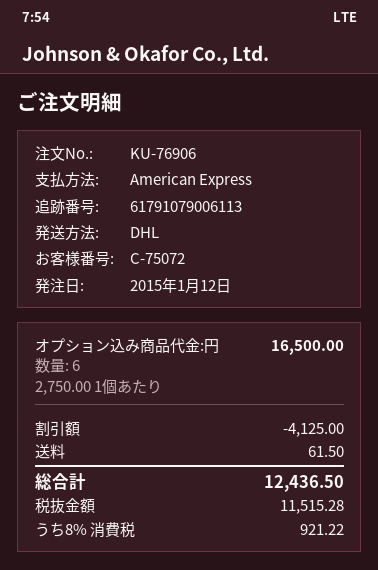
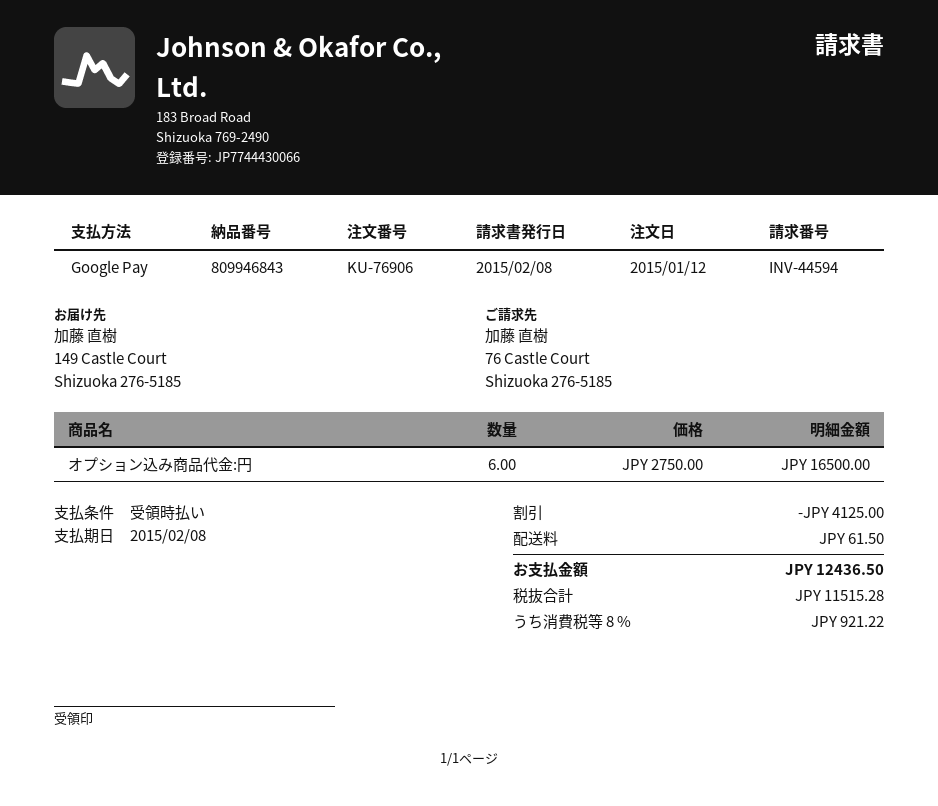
payment method: American Express -> Google Pay

